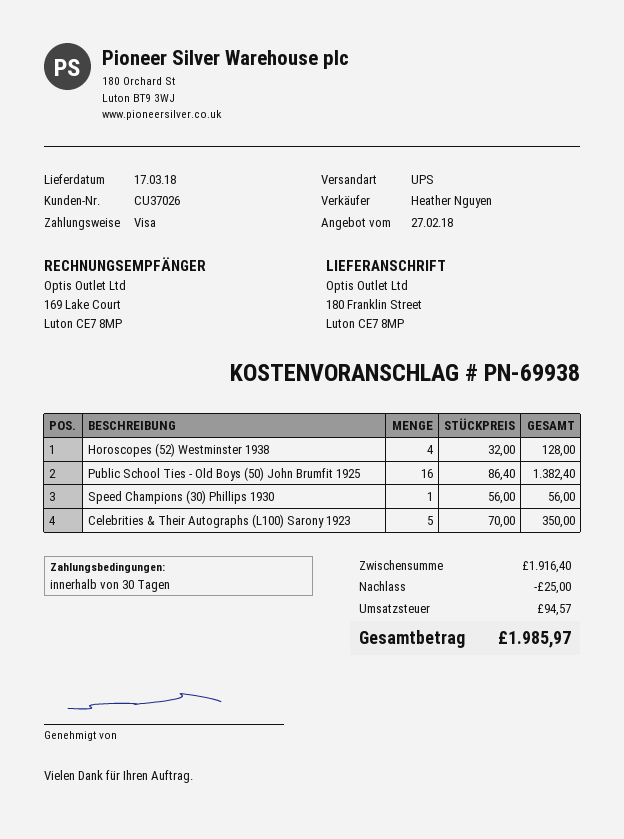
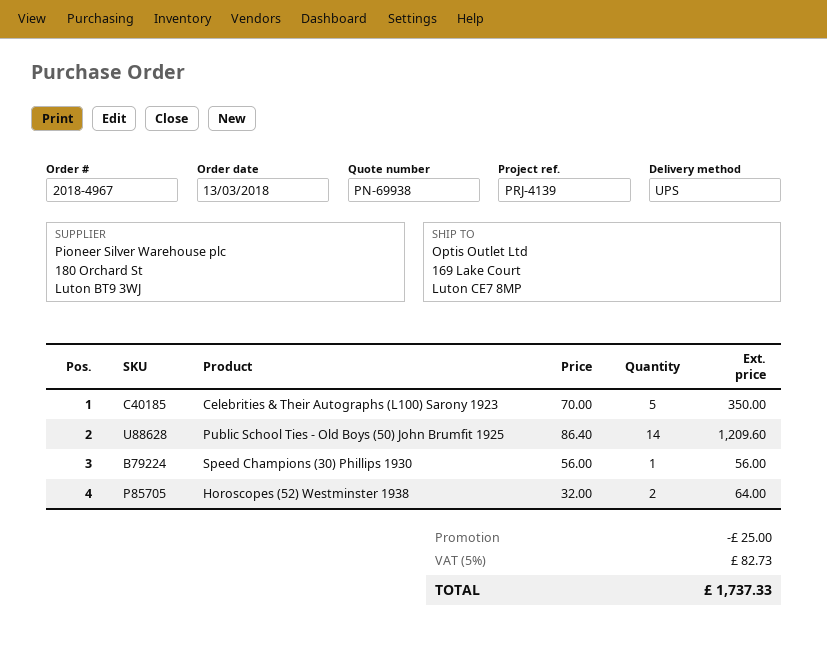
ship to: 180 Franklin Street, Luton CE7 8MP -> 169 Lake Court, Luton CE7 8MP
Horoscopes (52) Westminster 1938: 4 x 32.00 = 128.00 -> 2 x 32.00 = 64.00
Public School Ties - Old Boys (50) John Brumfit 1925: 16 x 86.40 = 1382.40 -> 14 x 86.40 = 1209.60
tax: 94.57 -> 82.73
total: 1985.97 -> 1737.33

